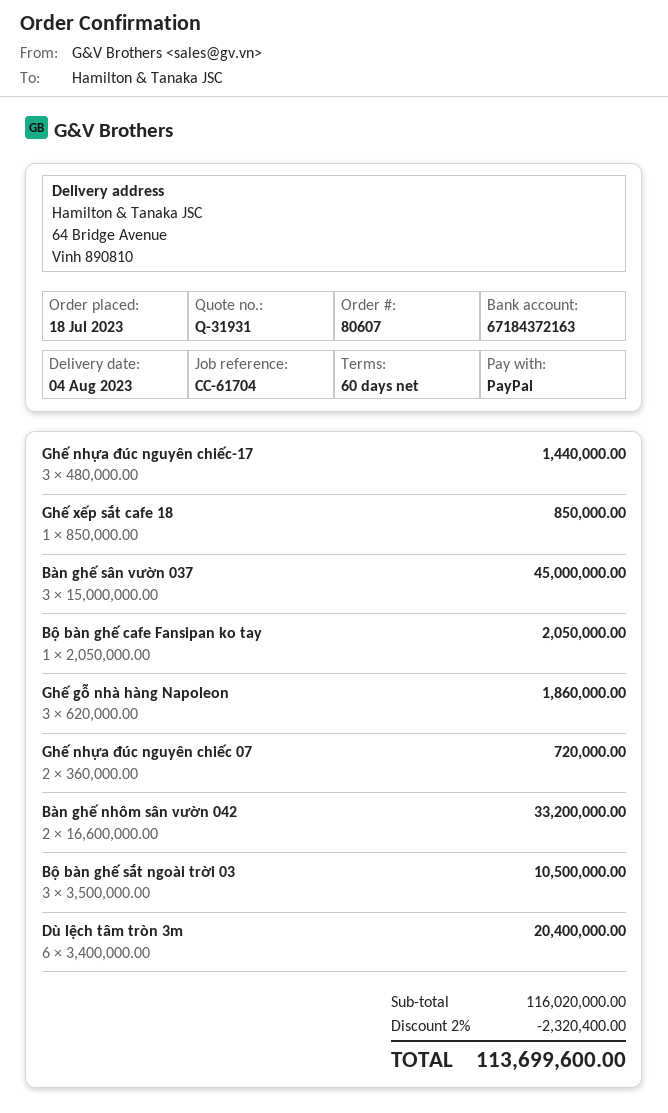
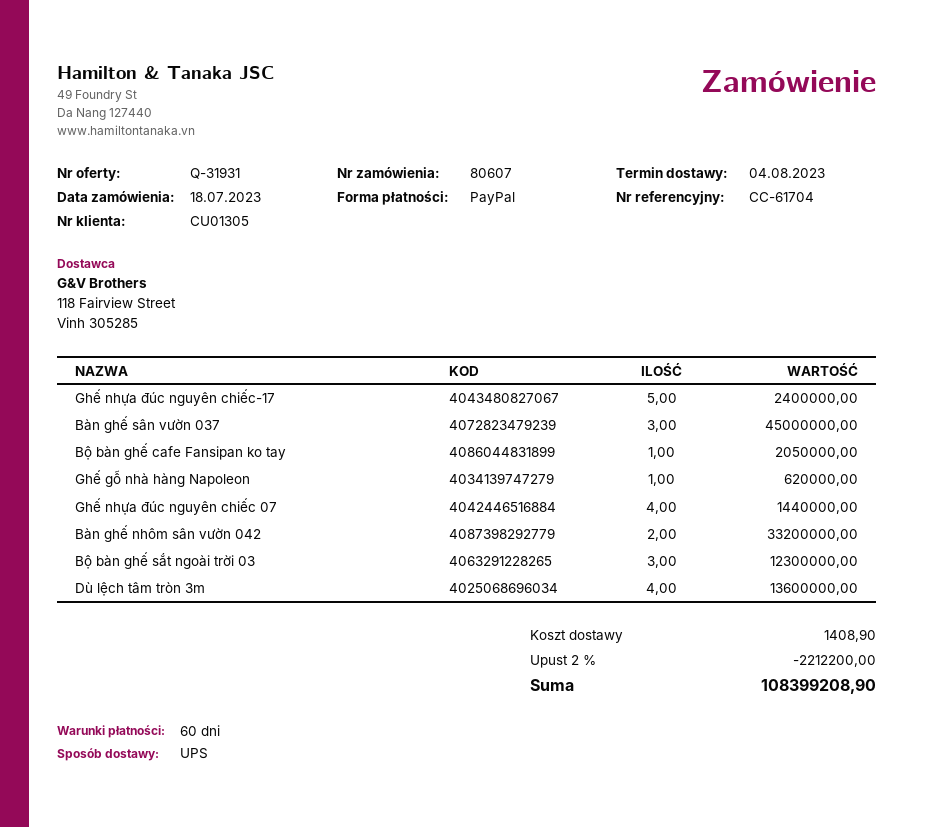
Ghế nhựa đúc nguyên chiếc-17: 3 for 1440000.00 -> 5 for 2400000.00
Ghế xếp sắt cafe 18: 1 for 850000.00 -> none
Ghế gỗ nhà hàng Napoleon: 3 for 1860000.00 -> 1 for 620000.00
Ghế nhựa đúc nguyên chiếc 07: 2 for 720000.00 -> 4 for 1440000.00
Bộ bàn ghế sắt ngoài trời 03: 3 for 10500000.00 -> 3 for 12300000.00
Dù lệch tâm tròn 3m: 6 for 20400000.00 -> 4 for 13600000.00
discount: 2% = 2320400.00 -> 2% = 2212200.00
shipping: none -> 1408.90
total: 113699600.00 -> 108399208.90

